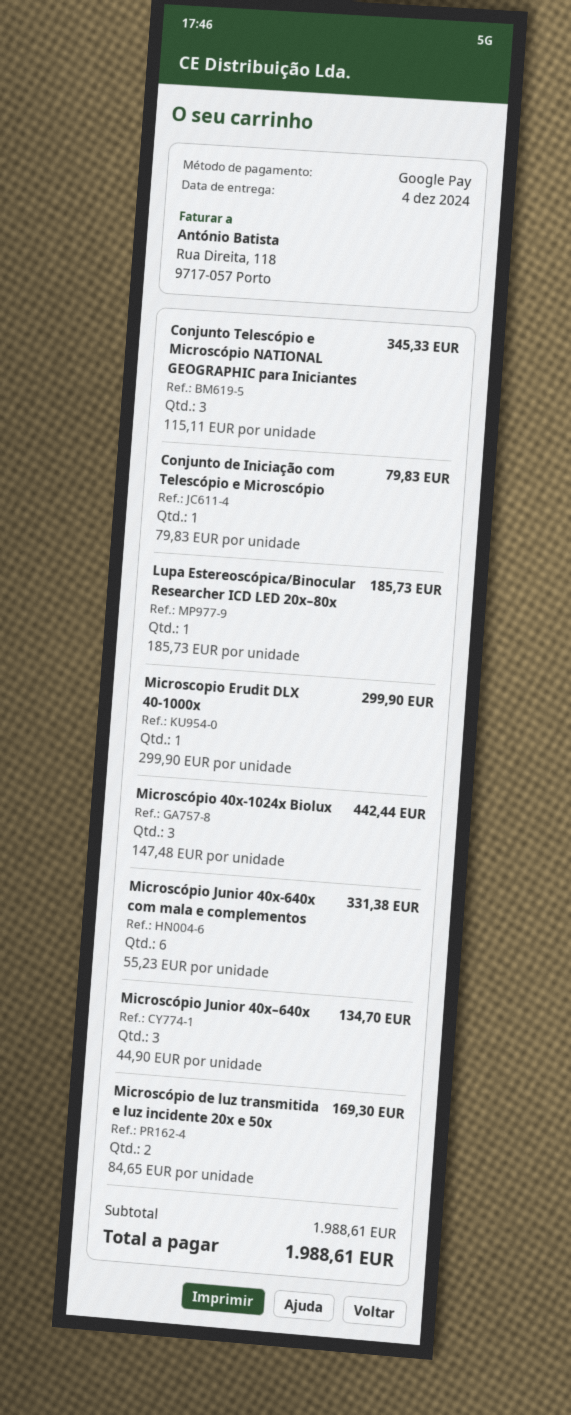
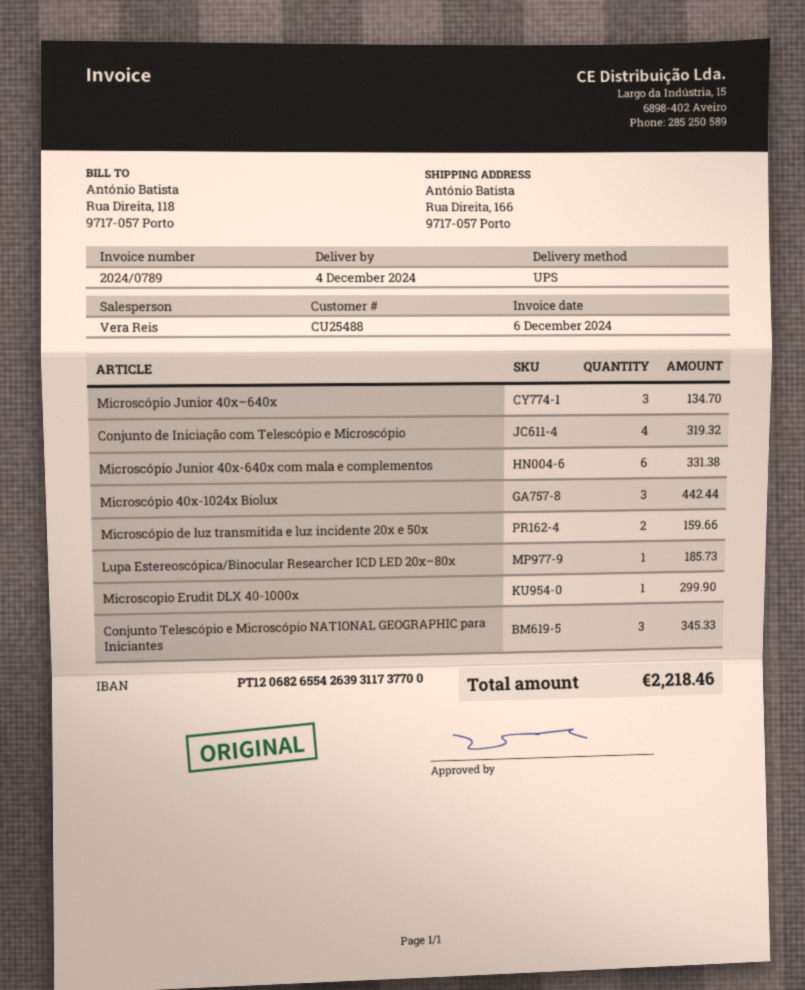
Conjunto de Iniciação com Telescópio e Microscópio: 1 for 79.83 -> 4 for 319.32
Microscópio de luz transmitida e luz incidente 20x e 50x: 2 for 169.30 -> 2 for 159.66
total: 1988.61 -> 2218.46

